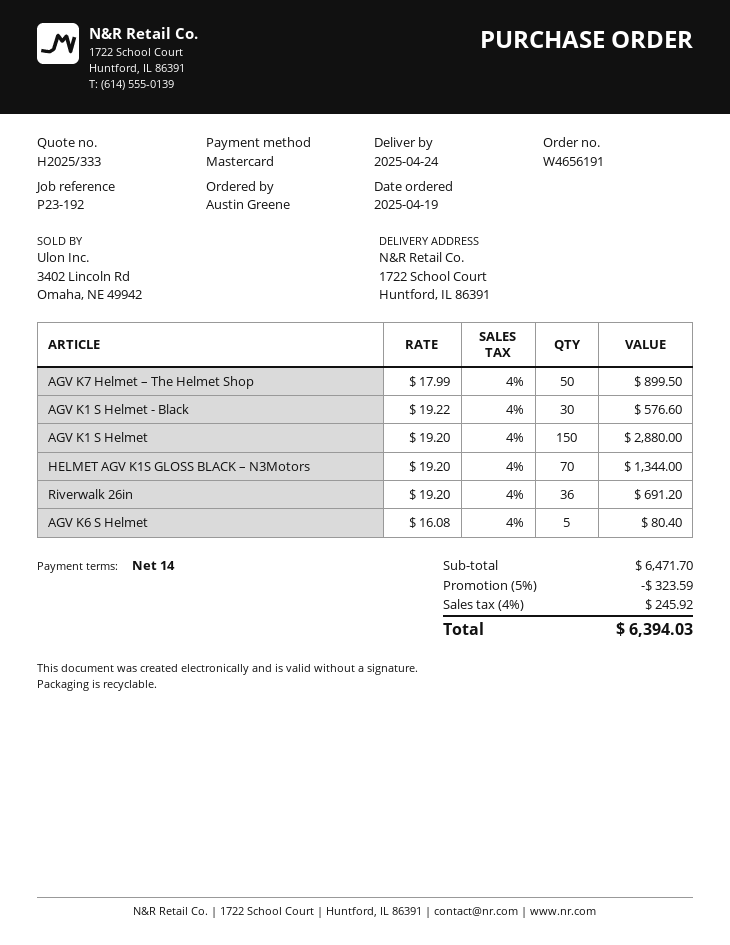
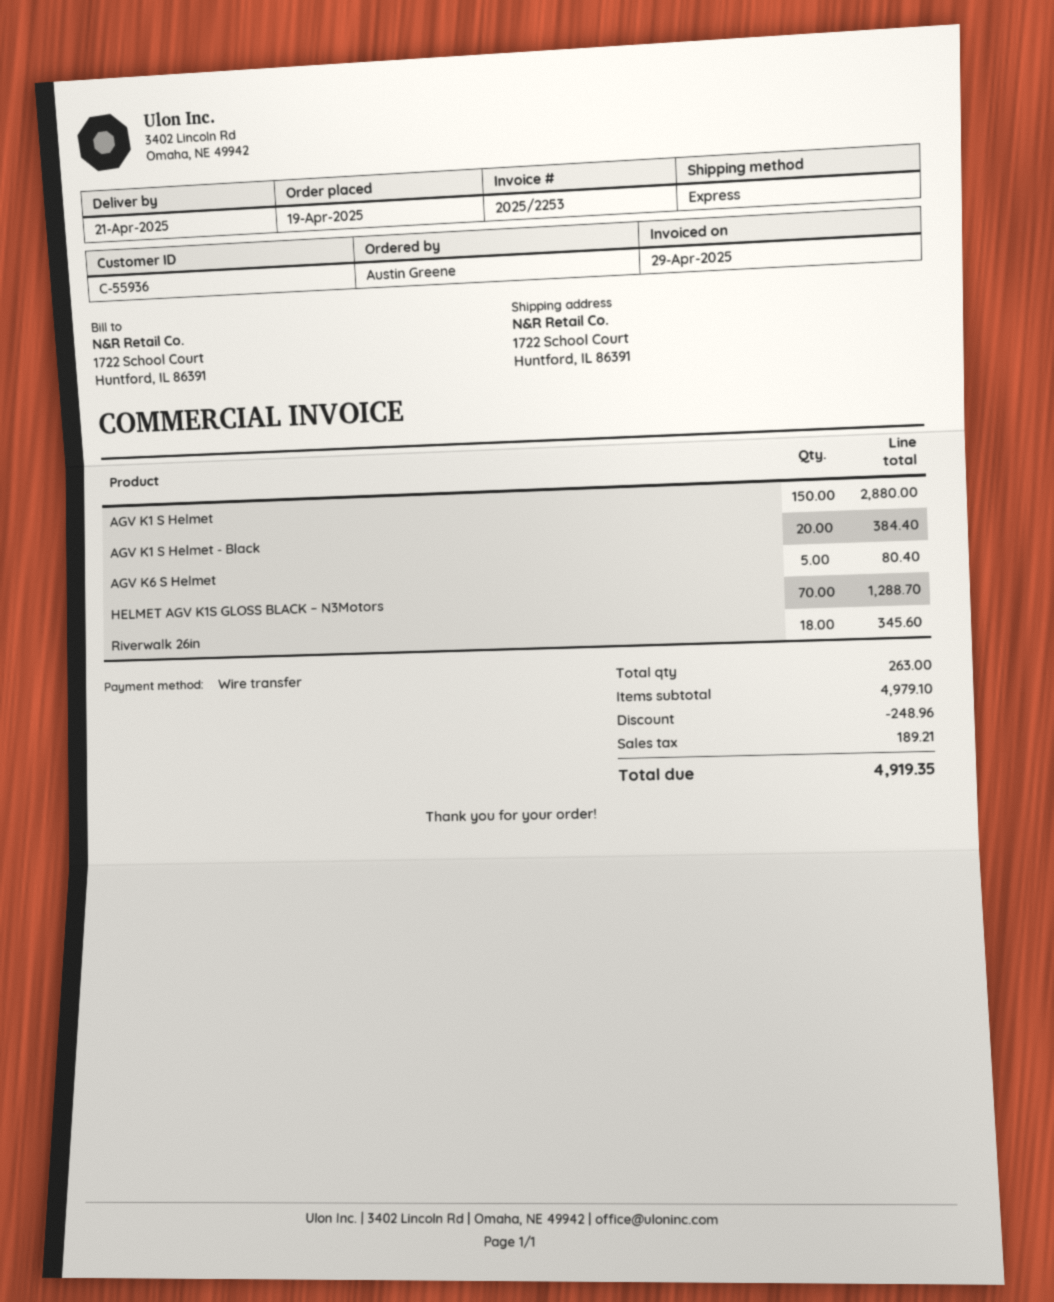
delivery date: 2025-04-24 -> 2025-04-21
payment method: Mastercard -> bank transfer
AGV K7 Helmet – The Helmet Shop: 50 for 899.50 -> none
AGV K1 S Helmet - Black: 30 for 576.60 -> 20 for 384.40
HELMET AGV K1S GLOSS BLACK – N3Motors: 70 for 1344.00 -> 70 for 1288.70
Riverwalk 26in: 36 for 691.20 -> 18 for 345.60
subtotal: 6471.70 -> 4979.10
discount: 323.59 -> 248.96
tax: 245.92 -> 189.21
total: 6394.03 -> 4919.35

